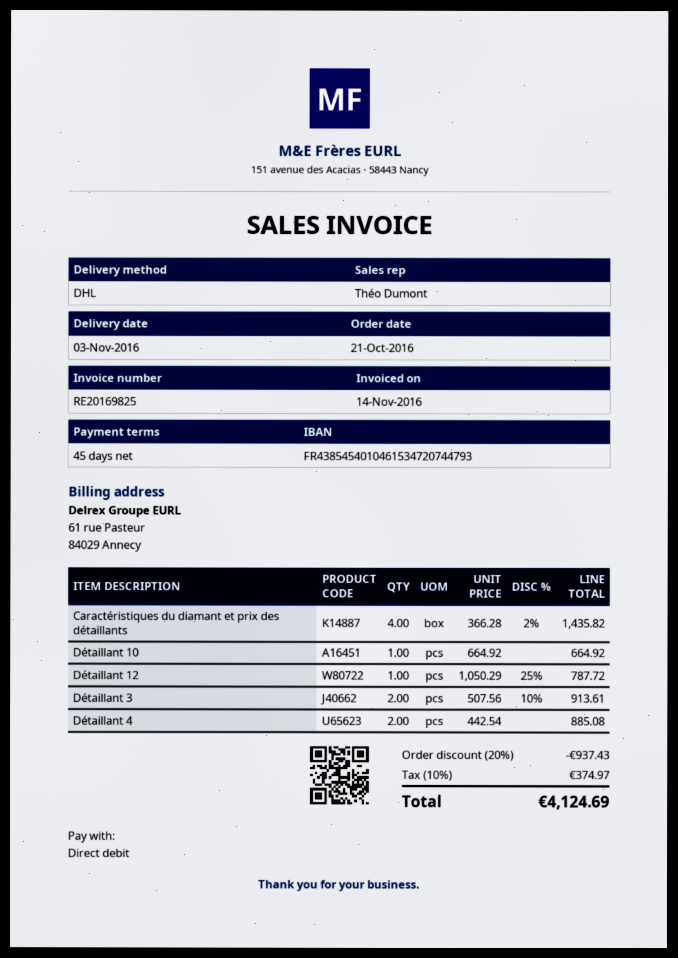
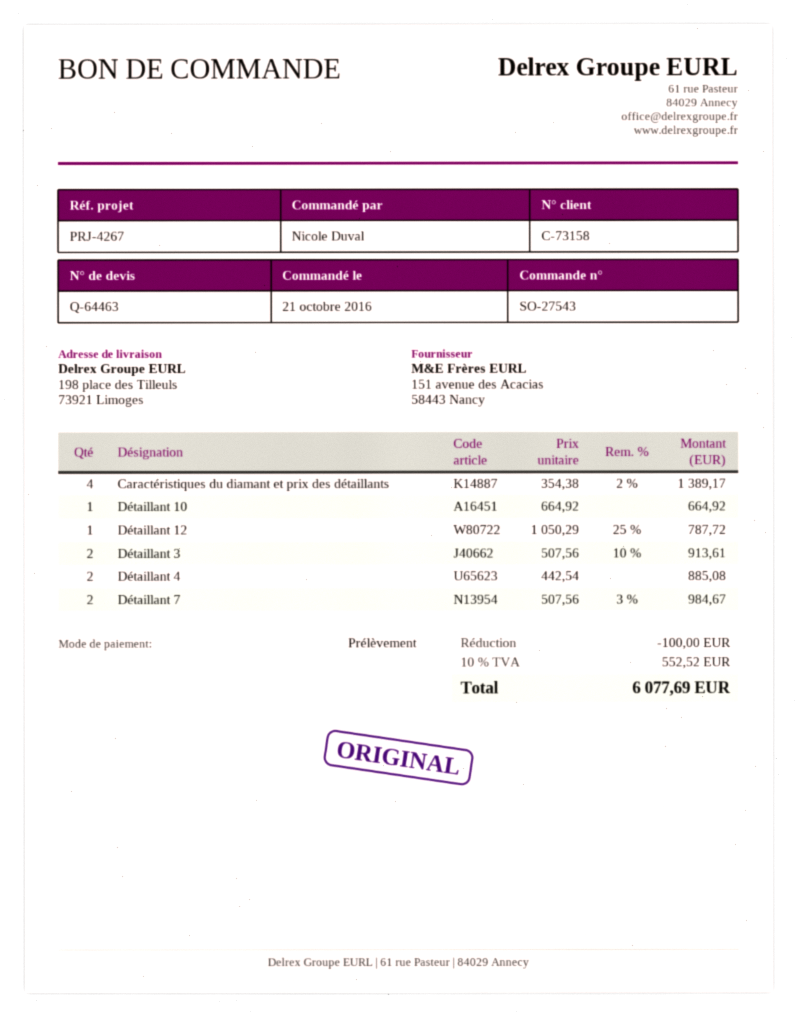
Caractéristiques du diamant et prix des détaillants: 4 x 366.28 - 2% = 1435.82 -> 4 x 354.38 - 2% = 1389.17
Détaillant 7: none -> 2 x 507.56 - 3% = 984.67
discount: 937.43 -> 100.00
tax: 10% = 374.97 -> 10% = 552.52
total: 4124.69 -> 6077.69

